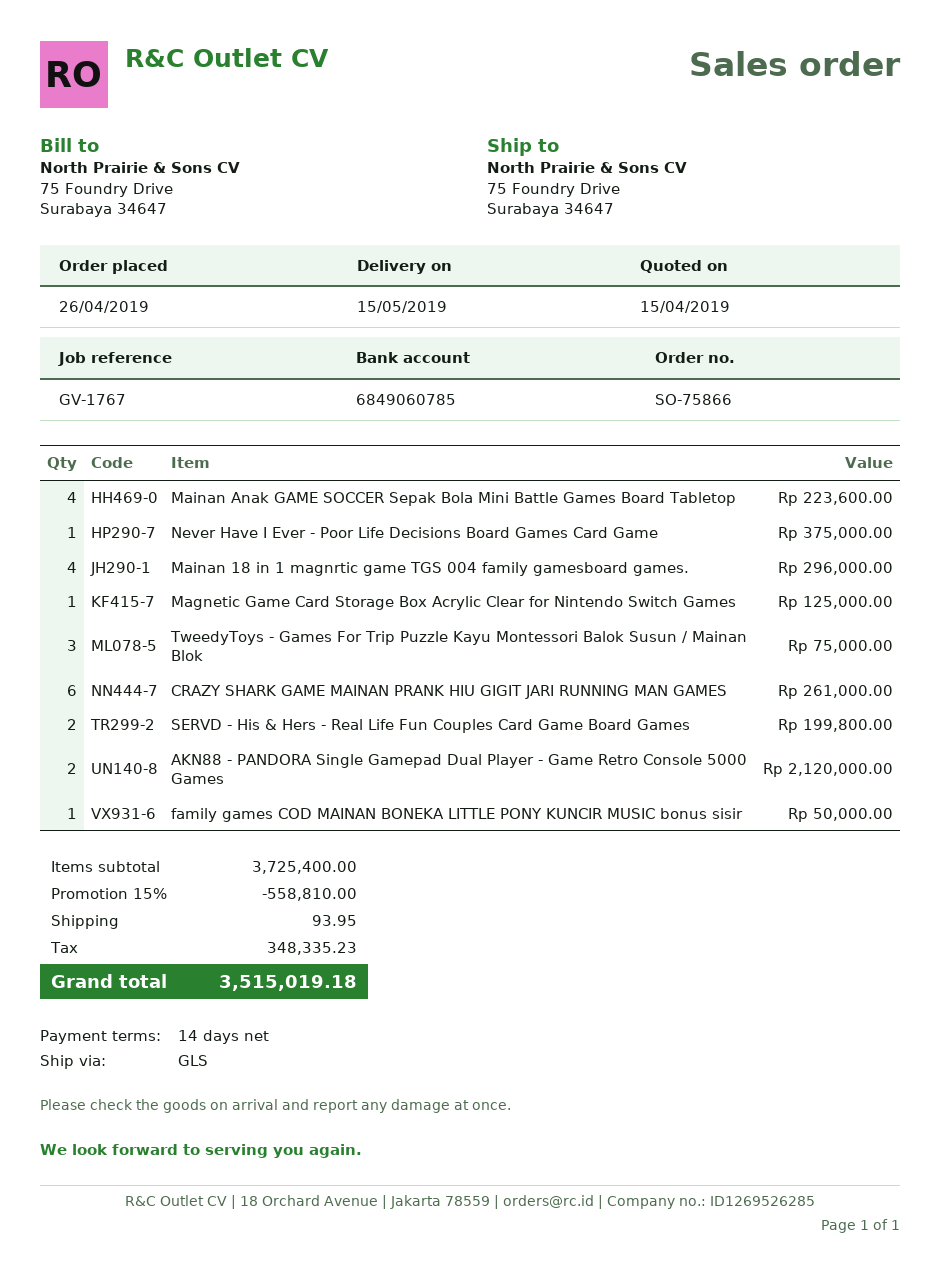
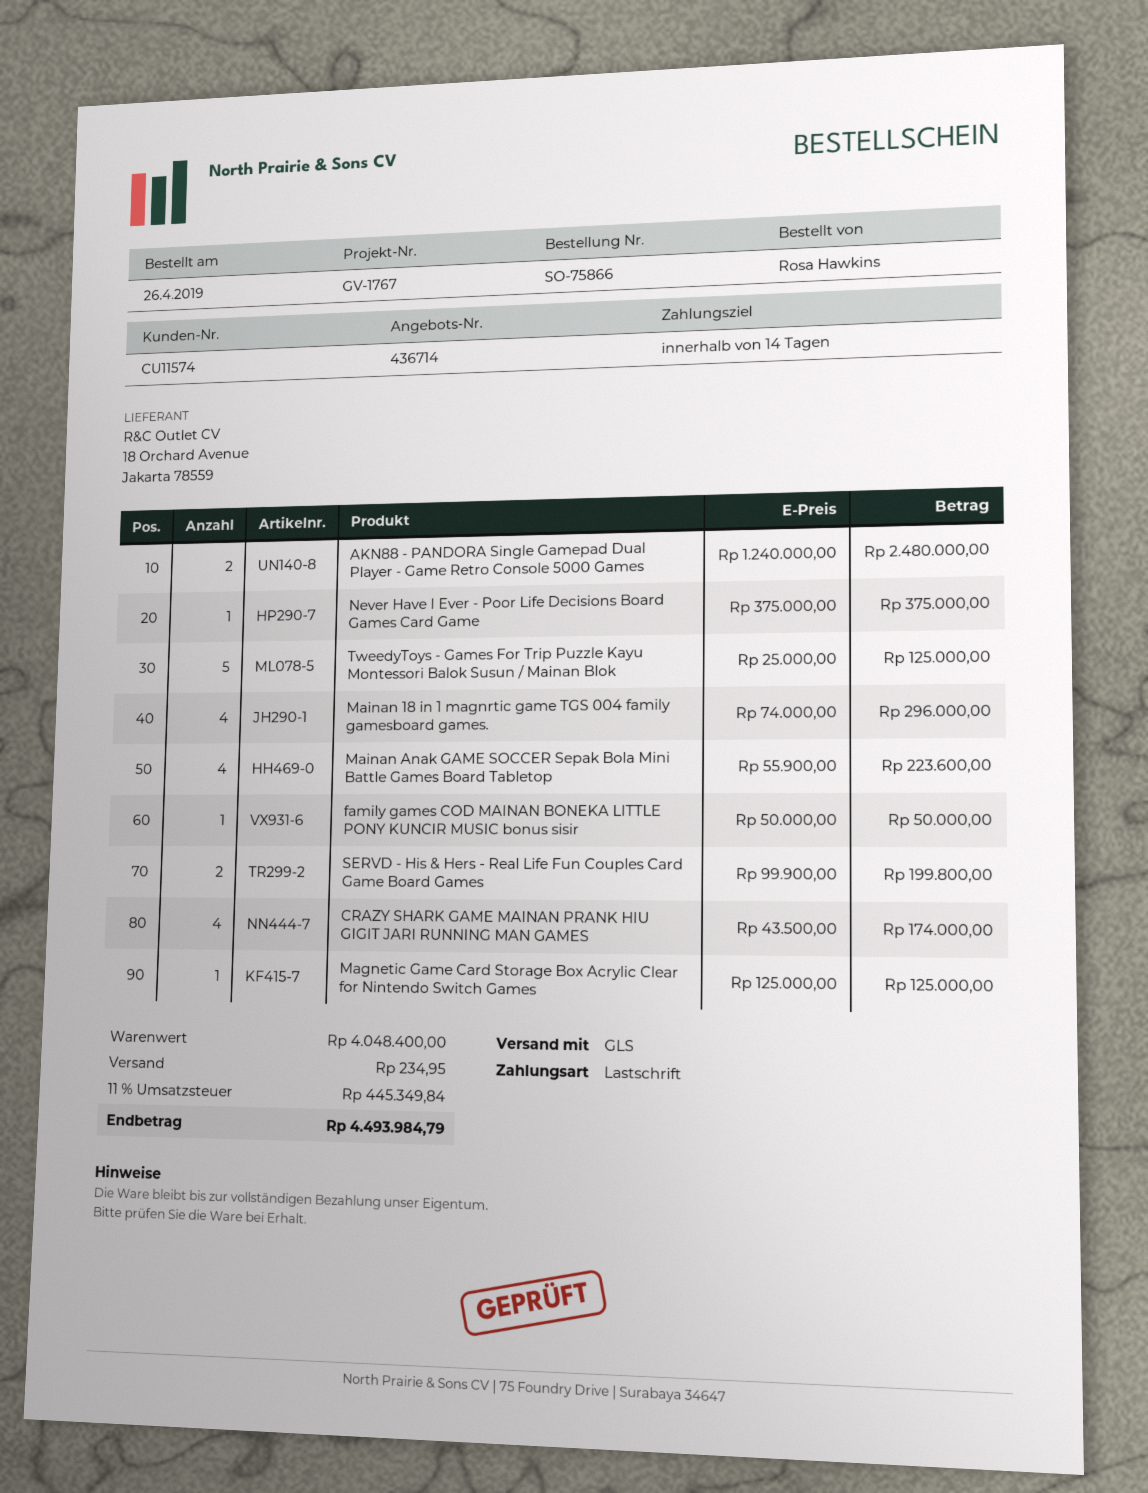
TweedyToys - Games For Trip Puzzle Kayu Montessori Balok Susun / Mainan Blok: 3 for 75000.00 -> 5 for 125000.00
CRAZY SHARK GAME MAINAN PRANK HIU GIGIT JARI RUNNING MAN GAMES: 6 for 261000.00 -> 4 for 174000.00
AKN88 - PANDORA Single Gamepad Dual Player - Game Retro Console 5000 Games: 2 for 2120000.00 -> 2 for 2480000.00
subtotal: 3725400.00 -> 4048400.00
discount: 15% = 558810.00 -> none
shipping: 93.95 -> 234.95
tax: 348335.23 -> 445349.84
total: 3515019.18 -> 4493984.79

